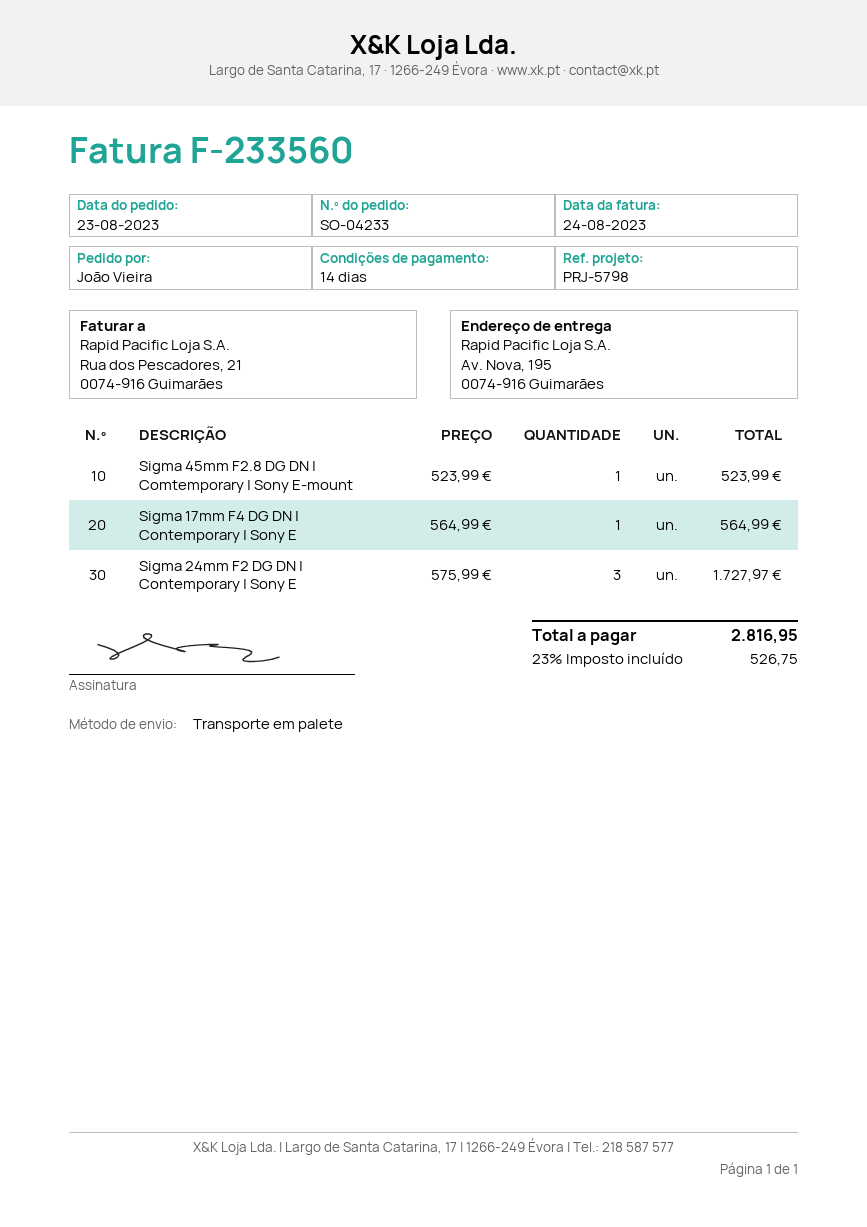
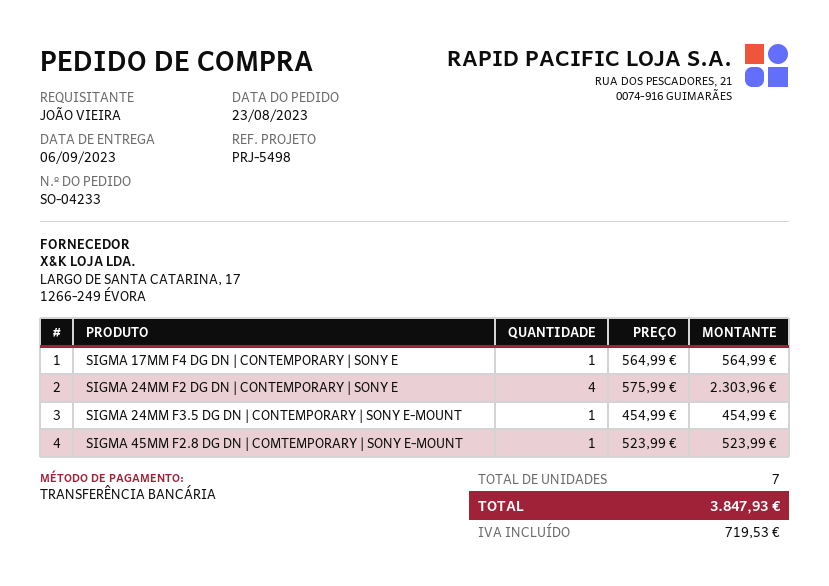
reference: PRJ-5798 -> PRJ-5498
Sigma 24mm F2 DG DN | Contemporary | Sony E: 3 x 575.99 = 1727.97 -> 4 x 575.99 = 2303.96
SIGMA 24MM F3.5 DG DN | CONTEMPORARY | SONY E-MOUNT: none -> 1 x 454.99 = 454.99
tax: 526.75 -> 719.53
total: 2816.95 -> 3847.93

